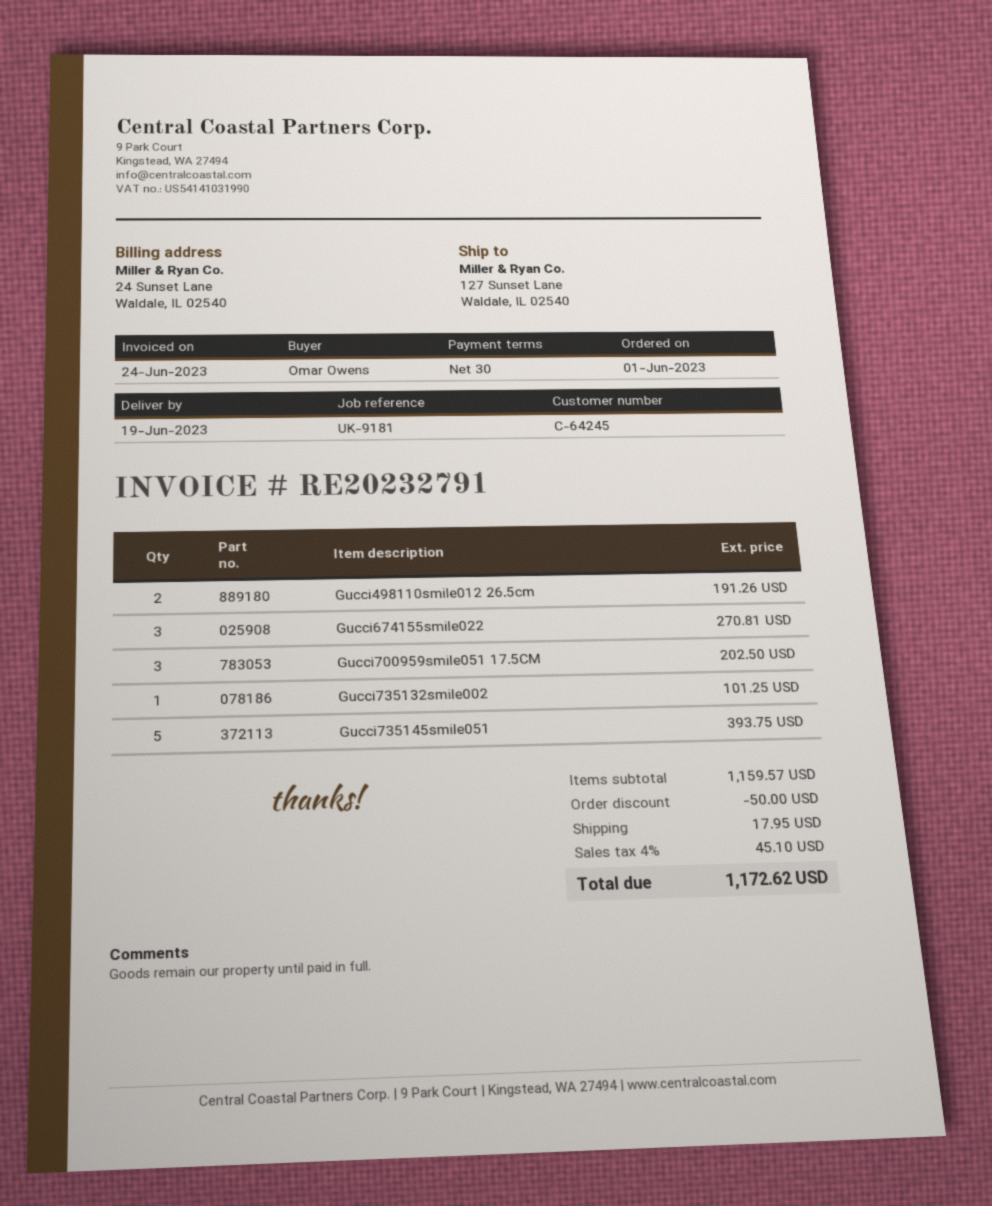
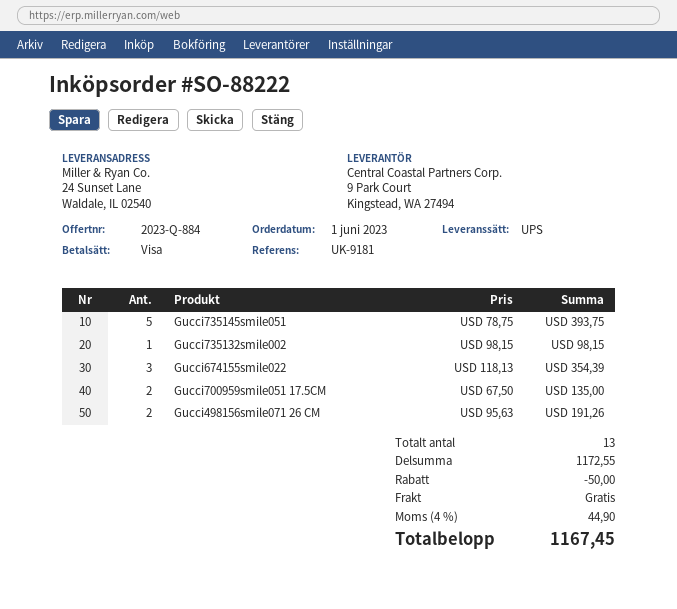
ship to: 127 Sunset Lane, Waldale, IL 02540 -> 24 Sunset Lane, Waldale, IL 02540
Gucci498110smile012 26.5cm: 2 for 191.26 -> none
Gucci674155smile022: 3 for 270.81 -> 3 for 354.39
Gucci700959smile051 17.5CM: 3 for 202.50 -> 2 for 135.00
Gucci735132smile002: 1 for 101.25 -> 1 for 98.15
Gucci498156smile071 26 CM: none -> 2 for 191.26
subtotal: 1159.57 -> 1172.55
shipping: 17.95 -> 0.00
tax: 4% = 45.10 -> 4% = 44.90
total: 1172.62 -> 1167.45

